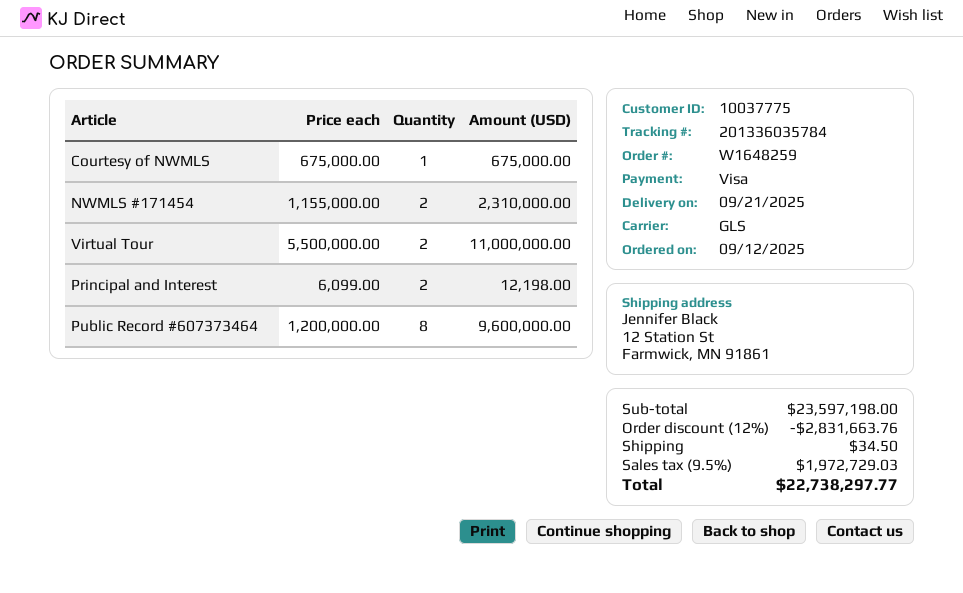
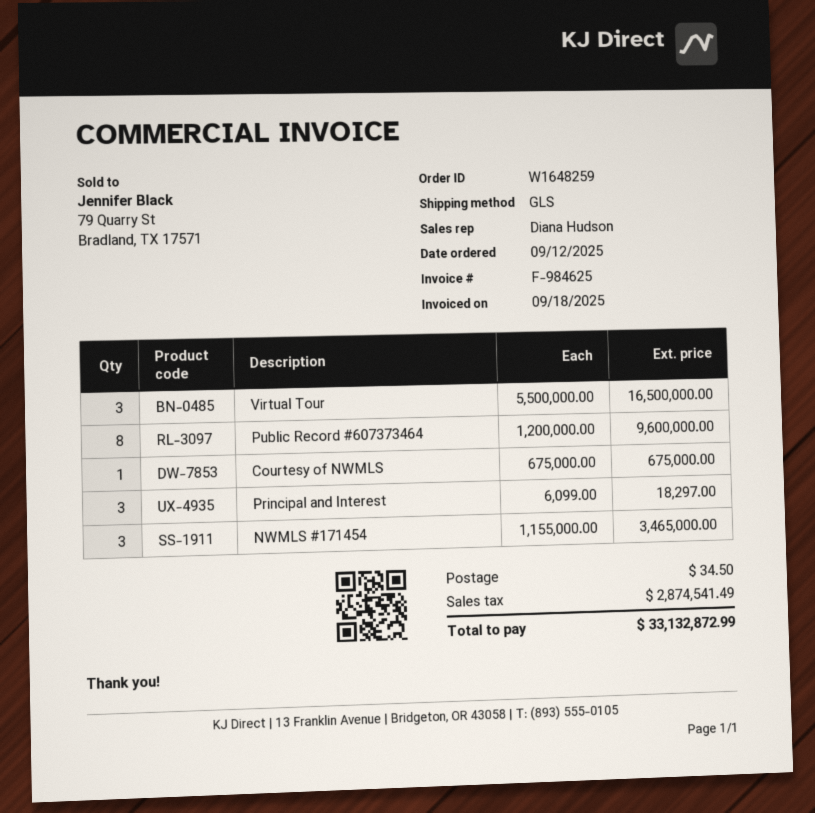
NWMLS #171454: 2 x 1155000.00 = 2310000.00 -> 3 x 1155000.00 = 3465000.00
Virtual Tour: 2 x 5500000.00 = 11000000.00 -> 3 x 5500000.00 = 16500000.00
Principal and Interest: 2 x 6099.00 = 12198.00 -> 3 x 6099.00 = 18297.00
discount: 12% = 2831663.76 -> none
tax: 1972729.03 -> 2874541.49
total: 22738297.77 -> 33132872.99

